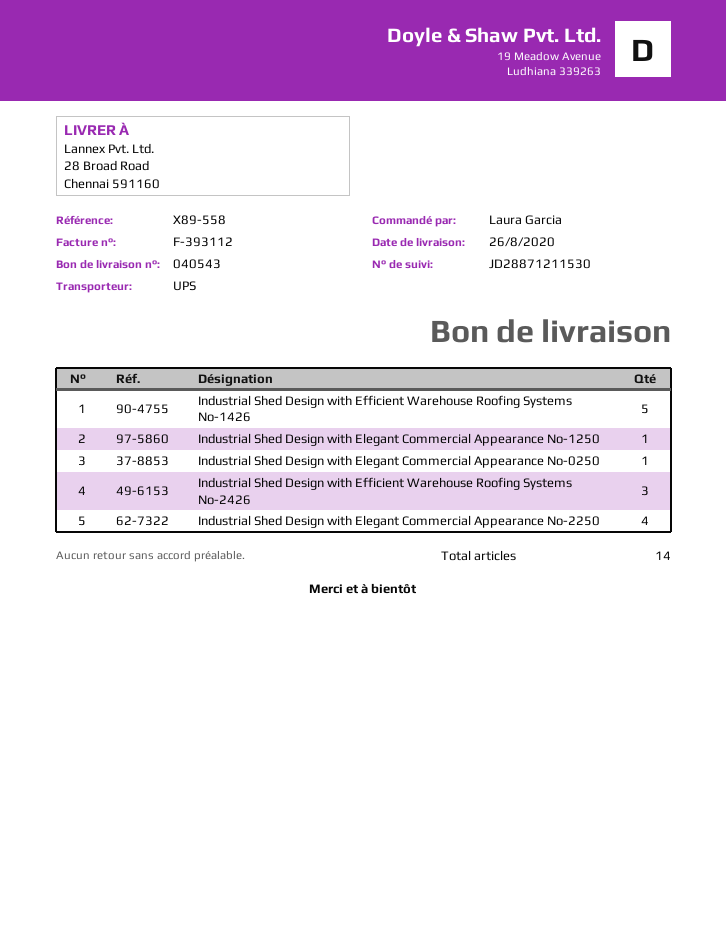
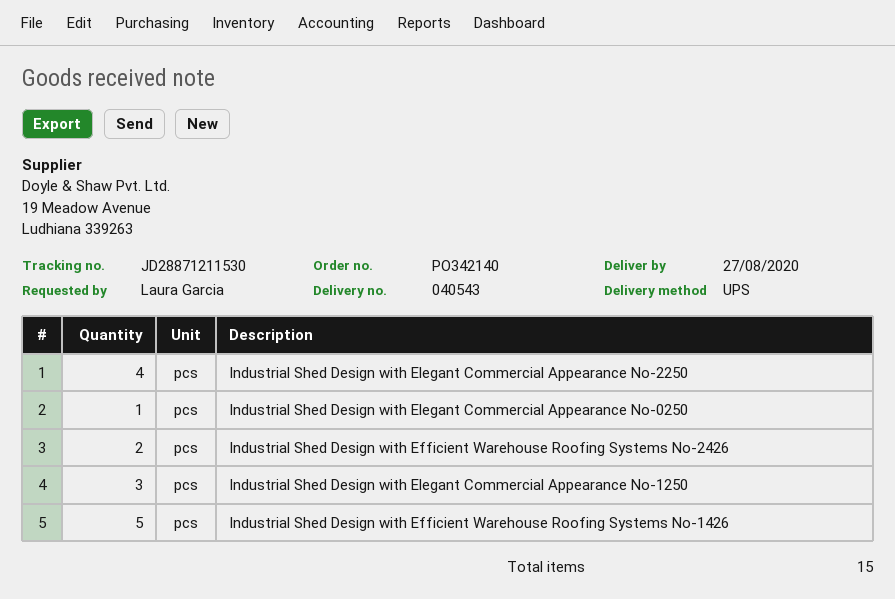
delivery date: 2020-08-26 -> 2020-08-27
Industrial Shed Design with Elegant Commercial Appearance No-1250: 1 -> 3
Industrial Shed Design with Efficient Warehouse Roofing Systems No-2426: 3 -> 2
total quantity: 14 -> 15

